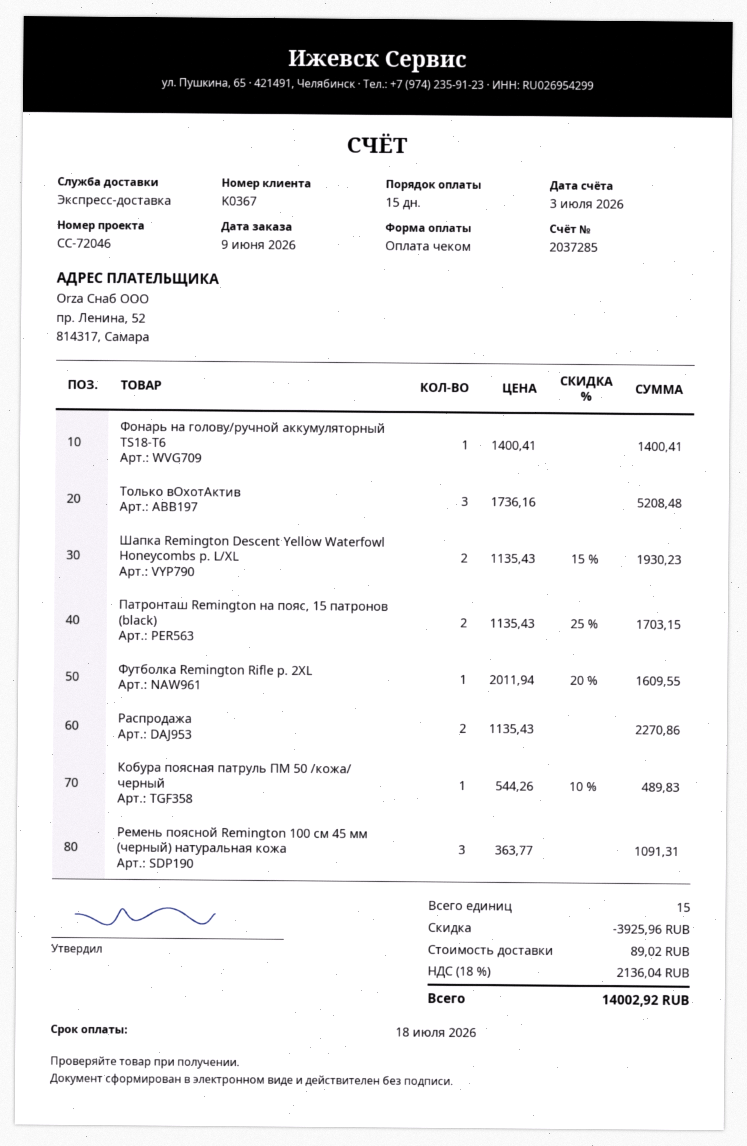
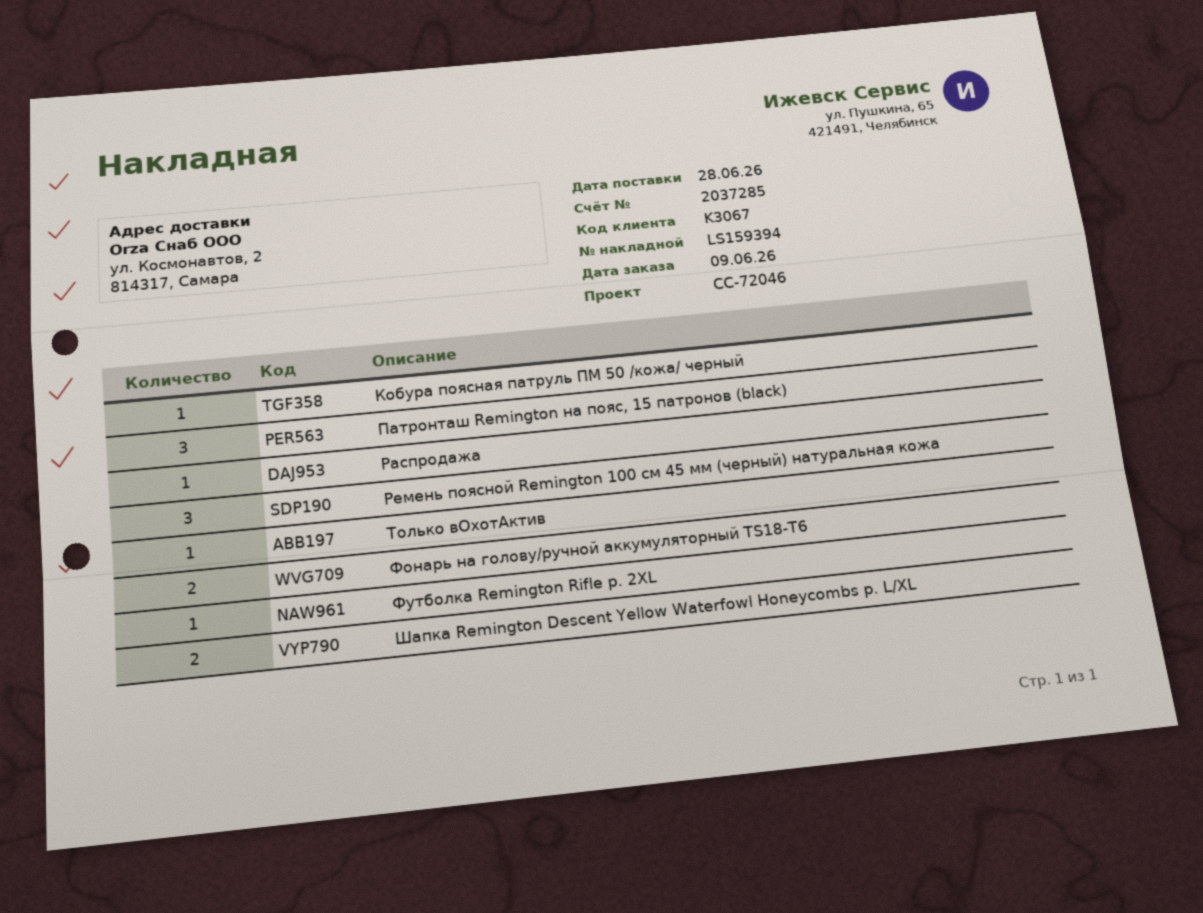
customer number: K0367 -> K3067
Фонарь на голову/ручной аккумуляторный TS18-T6: 1 -> 2
Только вОхотАктив: 3 -> 1
Патронташ Remington на пояс, 15 патронов (black): 2 -> 3
Распродажа: 2 -> 1

